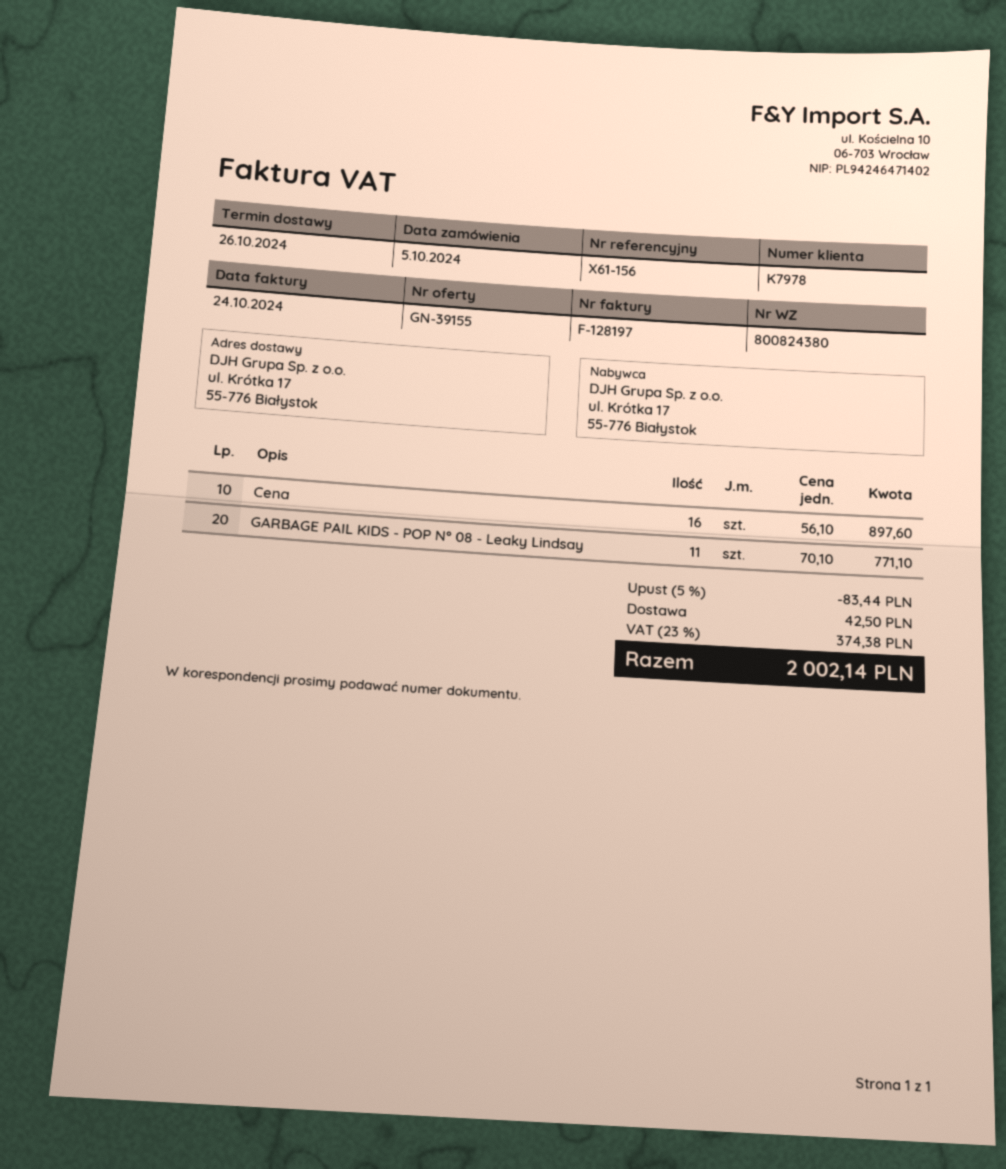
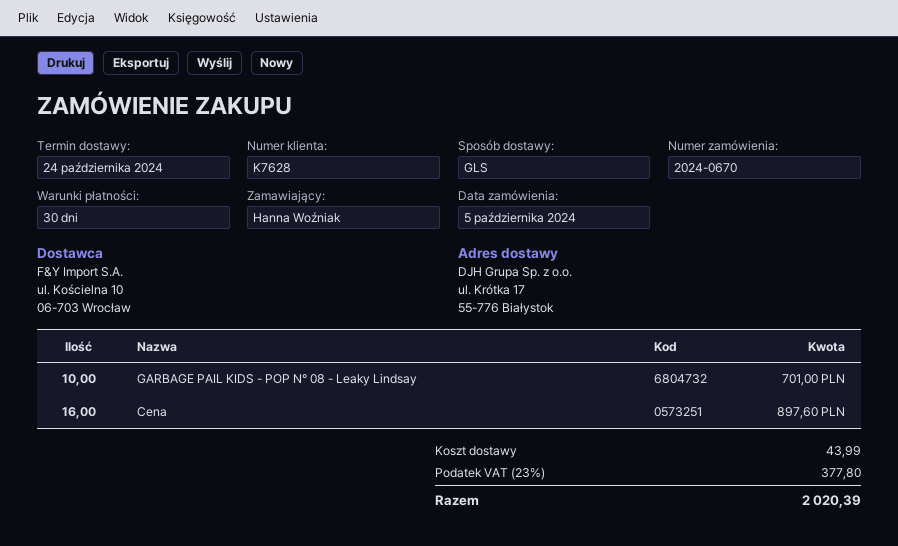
delivery date: 2024-10-26 -> 2024-10-24
customer number: K7978 -> K7628
GARBAGE PAIL KIDS - POP N° 08 - Leaky Lindsay: 11 for 771.10 -> 10 for 701.00
discount: 5% = 83.44 -> none
shipping: 42.50 -> 43.99
tax: 23% = 374.38 -> 23% = 377.80
total: 2002.14 -> 2020.39

